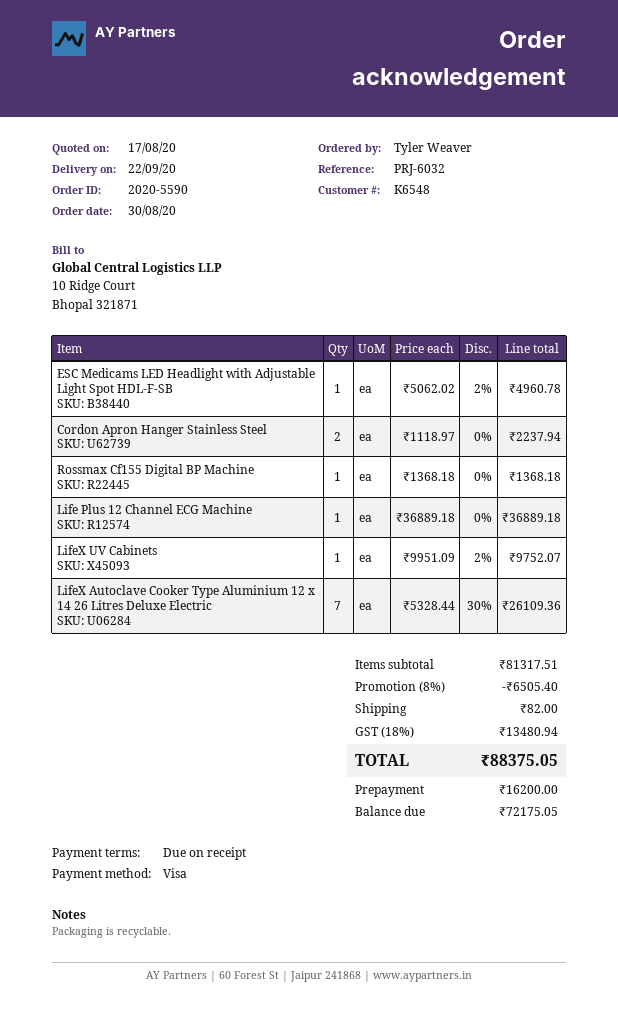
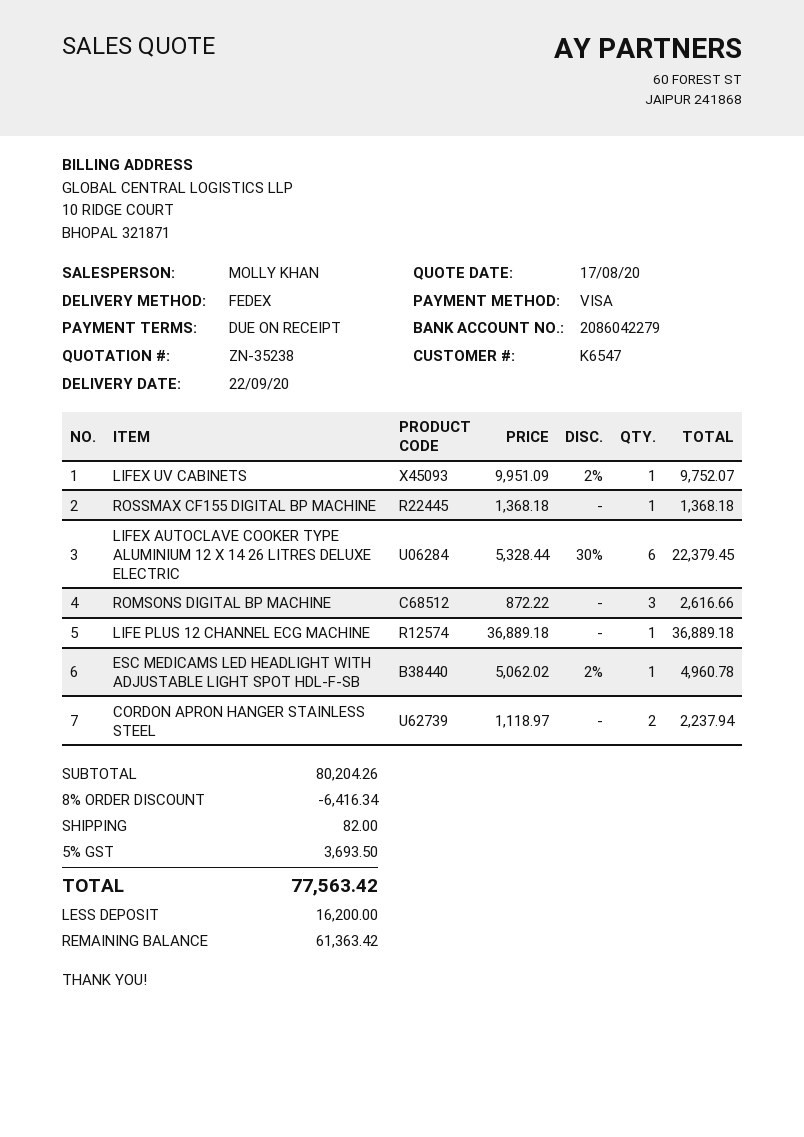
customer number: K6548 -> K6547
LifeX Autoclave Cooker Type Aluminium 12 x 14 26 Litres Deluxe Electric: 7 x 5328.44 - 30% = 26109.36 -> 6 x 5328.44 - 30% = 22379.45
ROMSONS DIGITAL BP MACHINE: none -> 3 x 872.22 = 2616.66
subtotal: 81317.51 -> 80204.26
discount: 8% = 6505.40 -> 8% = 6416.34
tax: 18% = 13480.94 -> 5% = 3693.50
total: 88375.05 -> 77563.42
balance: 72175.05 -> 61363.42

